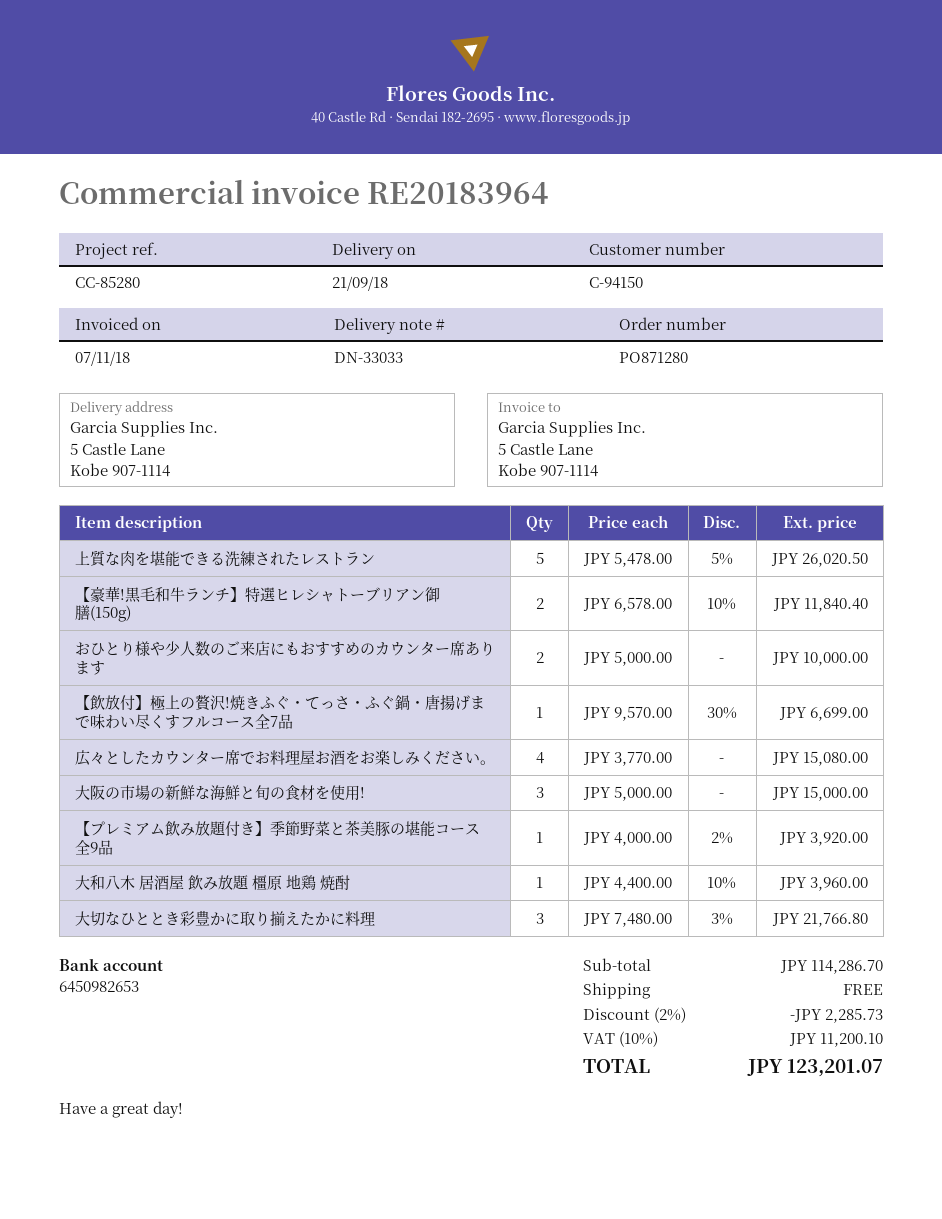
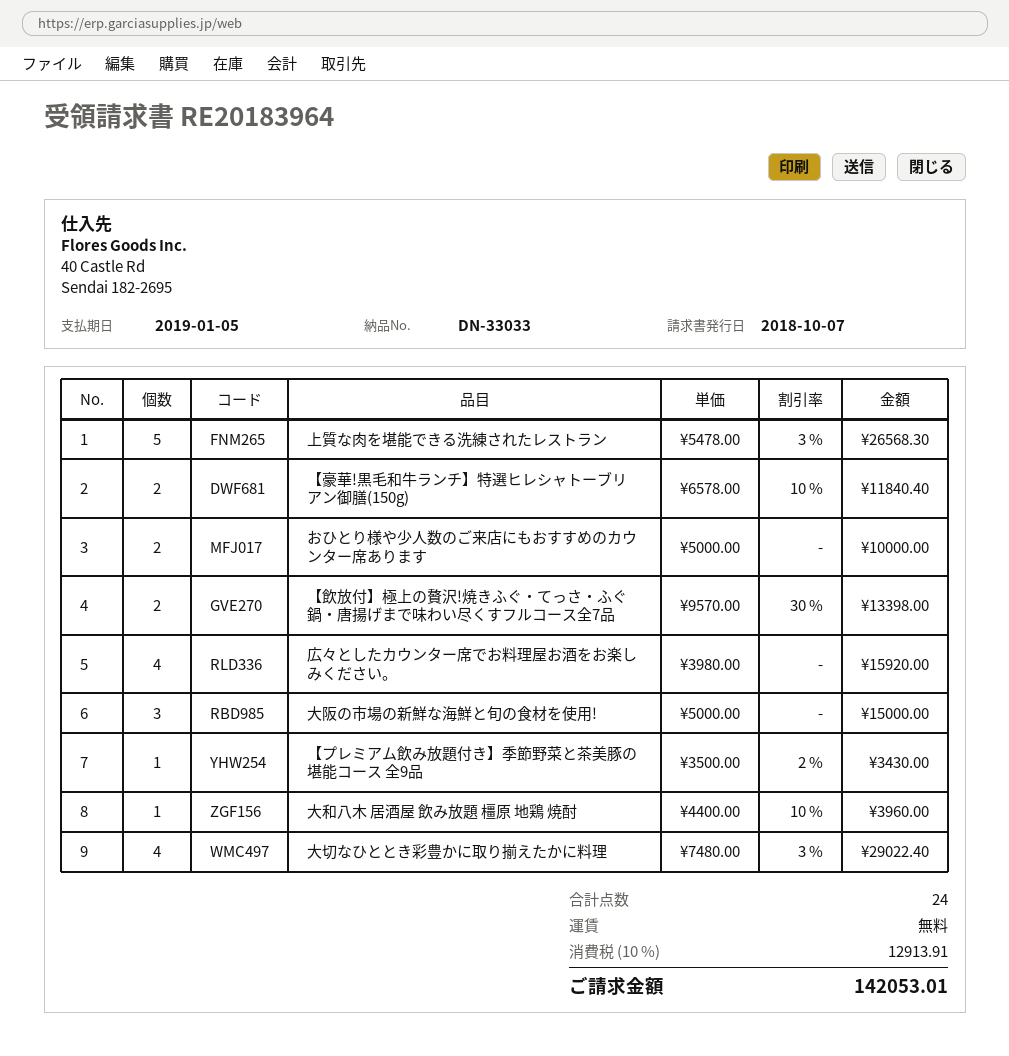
invoice date: 2018-11-07 -> 2018-10-07
上質な肉を堪能できる洗練されたレストラン: 5 x 5478.00 - 5% = 26020.50 -> 5 x 5478.00 - 3% = 26568.30
【飲放付】極上の贅沢!焼きふぐ・てっさ・ふぐ鍋・唐揚げまで味わい尽くすフルコース全7品: 1 x 9570.00 - 30% = 6699.00 -> 2 x 9570.00 - 30% = 13398.00
広々としたカウンター席でお料理屋お酒をお楽しみください。: 4 x 3770.00 = 15080.00 -> 4 x 3980.00 = 15920.00
【プレミアム飲み放題付き】季節野菜と茶美豚の堪能コース 全9品: 1 x 4000.00 - 2% = 3920.00 -> 1 x 3500.00 - 2% = 3430.00
大切なひととき彩豊かに取り揃えたかに料理: 3 x 7480.00 - 3% = 21766.80 -> 4 x 7480.00 - 3% = 29022.40
discount: 2% = 2285.73 -> none
tax: 10% = 11200.10 -> 10% = 12913.91
total: 123201.07 -> 142053.01

